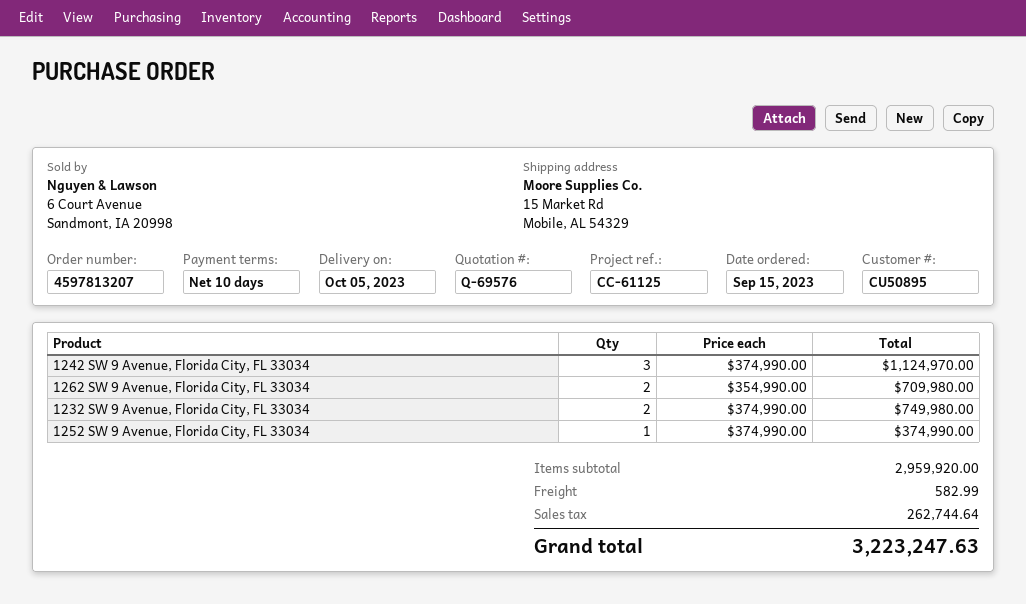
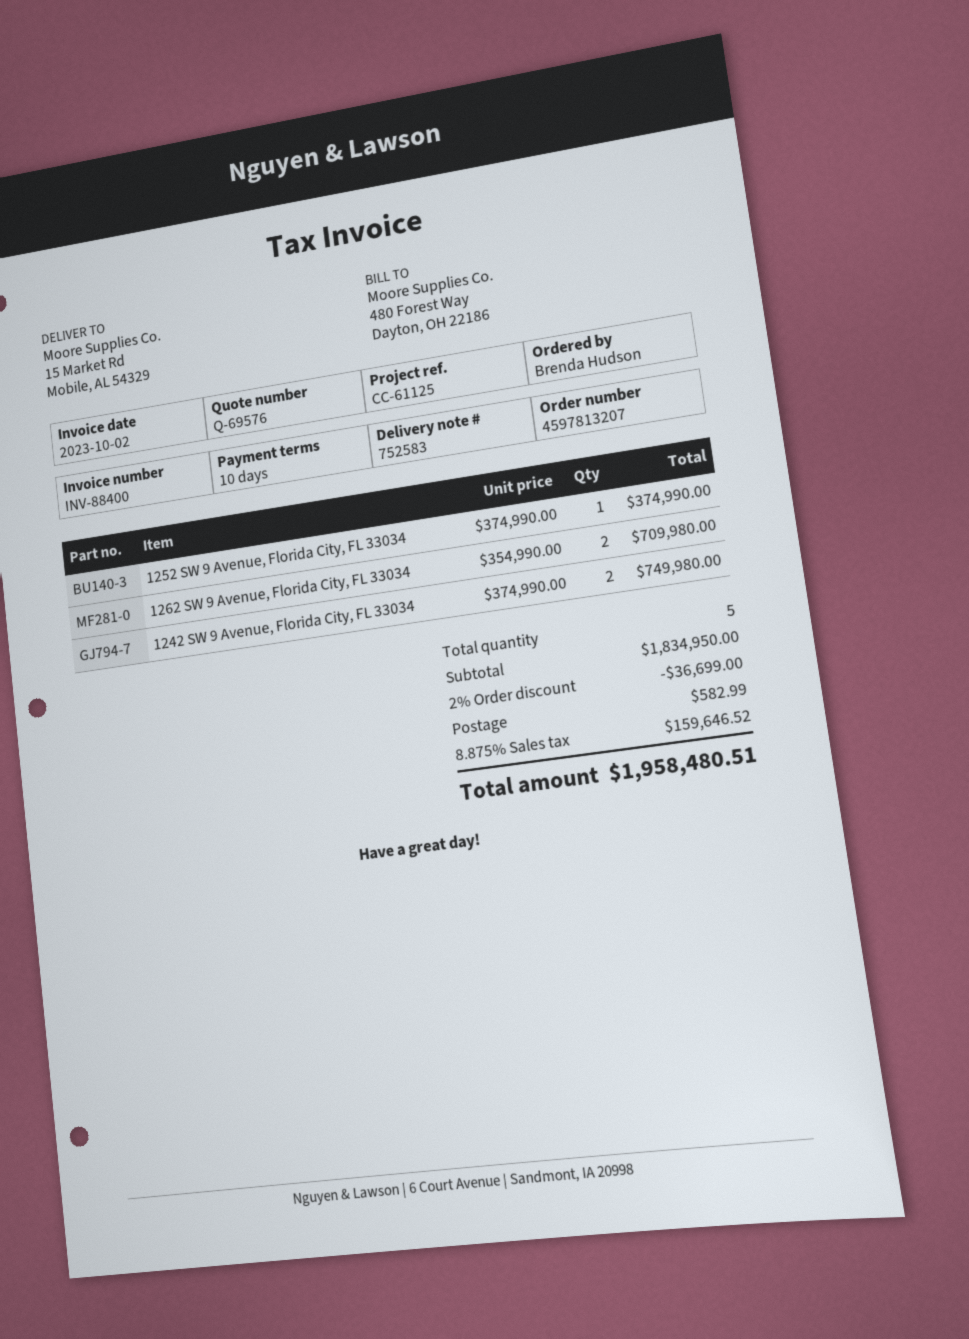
1242 SW 9 Avenue, Florida City, FL 33034: 3 x 374990.00 = 1124970.00 -> 2 x 374990.00 = 749980.00
1232 SW 9 Avenue, Florida City, FL 33034: 2 x 374990.00 = 749980.00 -> none
subtotal: 2959920.00 -> 1834950.00
discount: none -> 2% = 36699.00
tax: 262744.64 -> 159646.52
total: 3223247.63 -> 1958480.51

